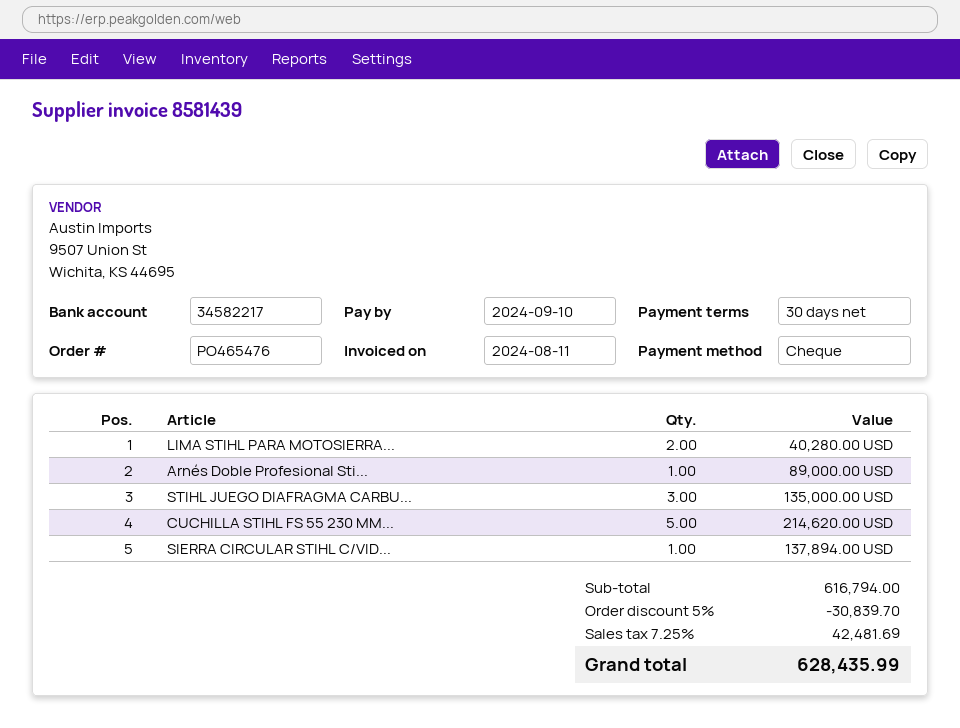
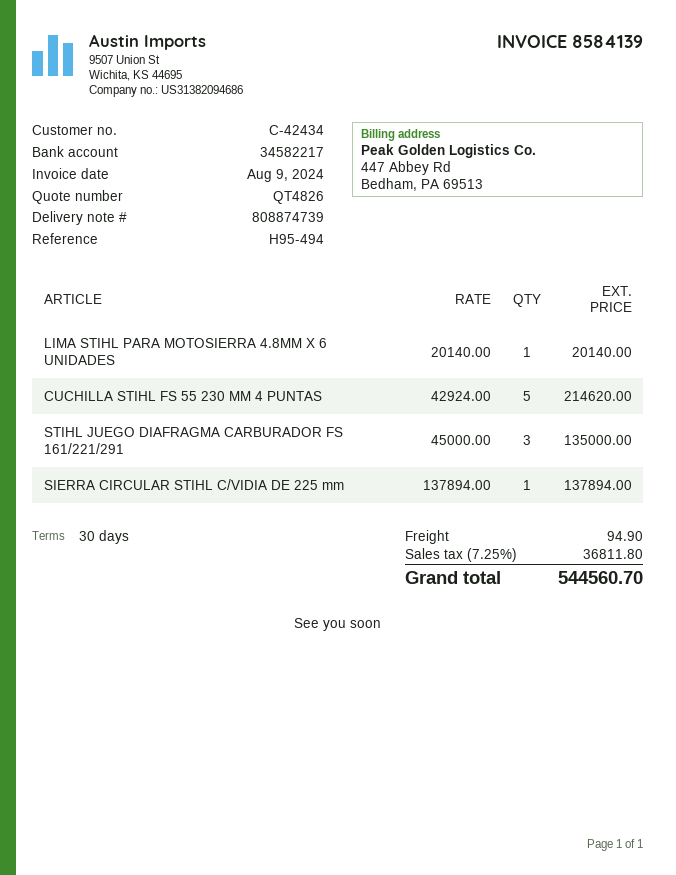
invoice number: 8581439 -> 8584139
invoice date: 2024-08-11 -> 2024-08-09
LIMA STIHL PARA MOTOSIERRA...: 2 for 40280.00 -> 1 for 20140.00
Arnés Doble Profesional Sti...: 1 for 89000.00 -> none
discount: 5% = 30839.70 -> none
shipping: none -> 94.90
tax: 7.25% = 42481.69 -> 7.25% = 36811.80
total: 628435.99 -> 544560.70

